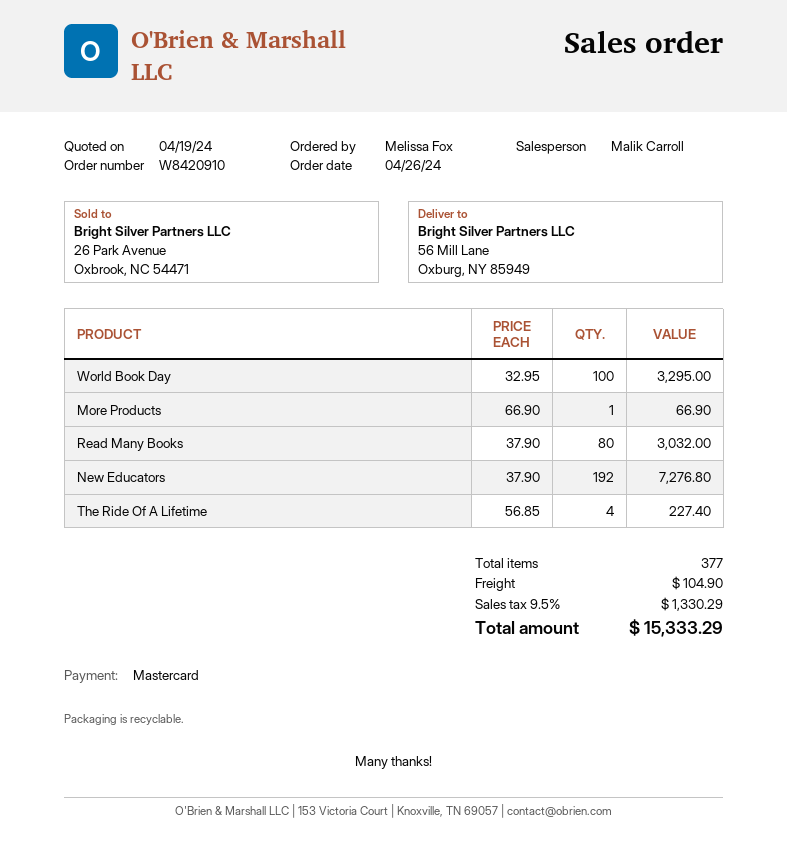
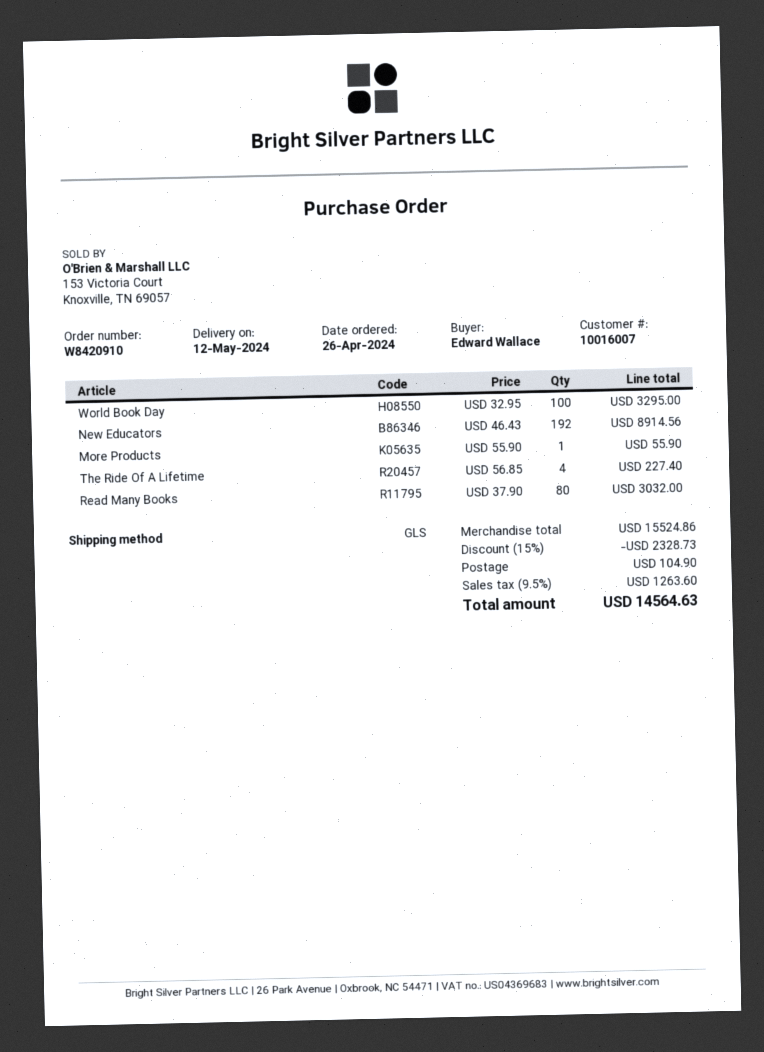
ordered by: Melissa Fox -> Edward Wallace
More Products: 1 x 66.90 = 66.90 -> 1 x 55.90 = 55.90
New Educators: 192 x 37.90 = 7276.80 -> 192 x 46.43 = 8914.56
discount: none -> 15% = 2328.73
tax: 9.5% = 1330.29 -> 9.5% = 1263.60
total: 15333.29 -> 14564.63

